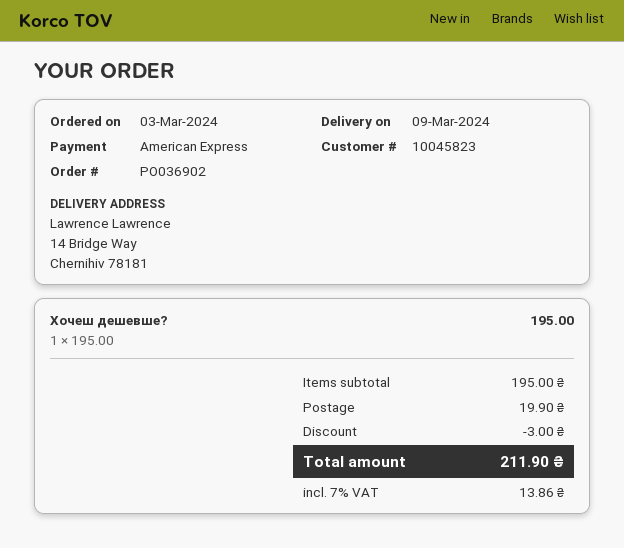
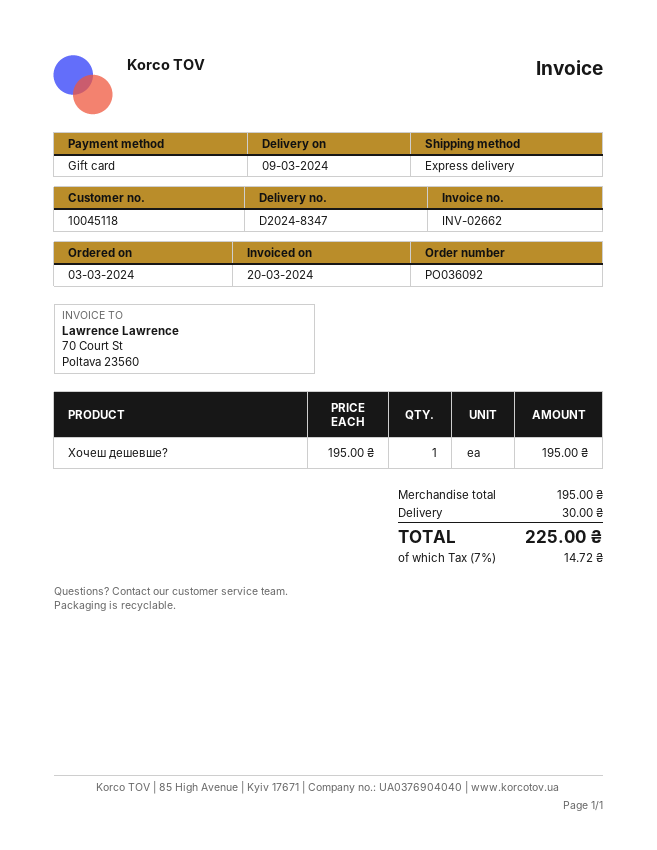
order number: PO036902 -> PO036092
customer number: 10045823 -> 10045118
payment method: American Express -> gift card
discount: 3.00 -> none
shipping: 19.90 -> 30.00
tax: 7% = 13.86 -> 7% = 14.72
total: 211.90 -> 225.00

